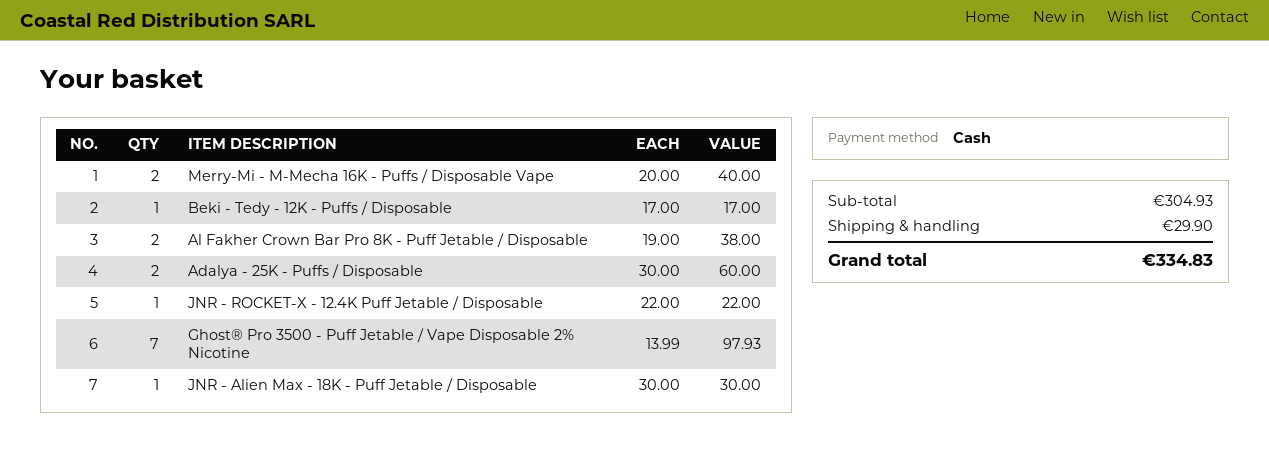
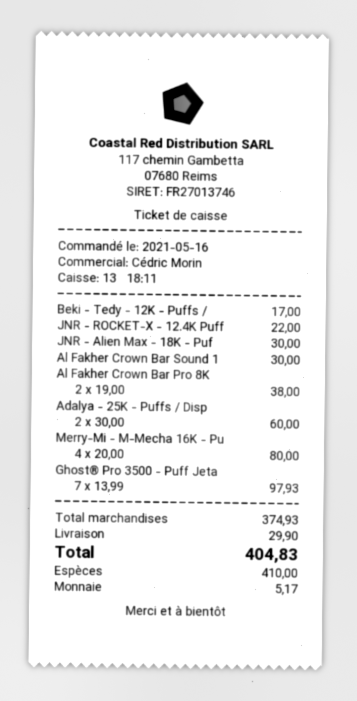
Merry-Mi - M-Mecha 16K - Puffs / Disposable Vape: 2 x 20.00 = 40.00 -> 4 x 20.00 = 80.00
Al Fakher Crown Bar Sound 1: none -> 1 x 30.00 = 30.00
subtotal: 304.93 -> 374.93
total: 334.83 -> 404.83

